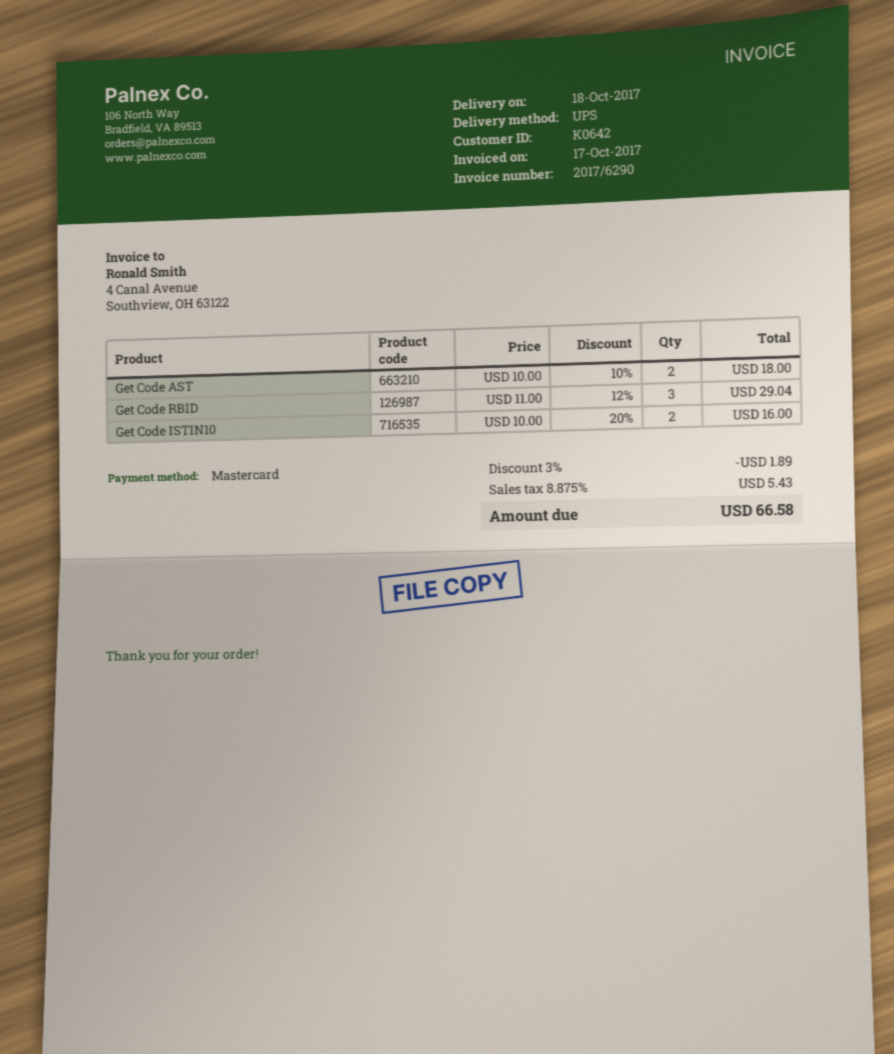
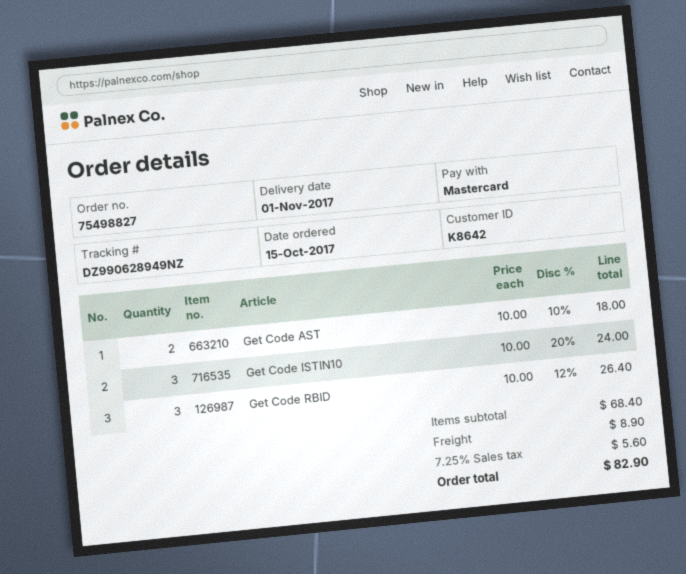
delivery date: 2017-10-18 -> 2017-11-01
customer number: K0642 -> K8642
Get Code RBID: 3 x 11.00 - 12% = 29.04 -> 3 x 10.00 - 12% = 26.40
Get Code ISTIN10: 2 x 10.00 - 20% = 16.00 -> 3 x 10.00 - 20% = 24.00
discount: 3% = 1.89 -> none
shipping: none -> 8.90
tax: 8.875% = 5.43 -> 7.25% = 5.60
total: 66.58 -> 82.90

